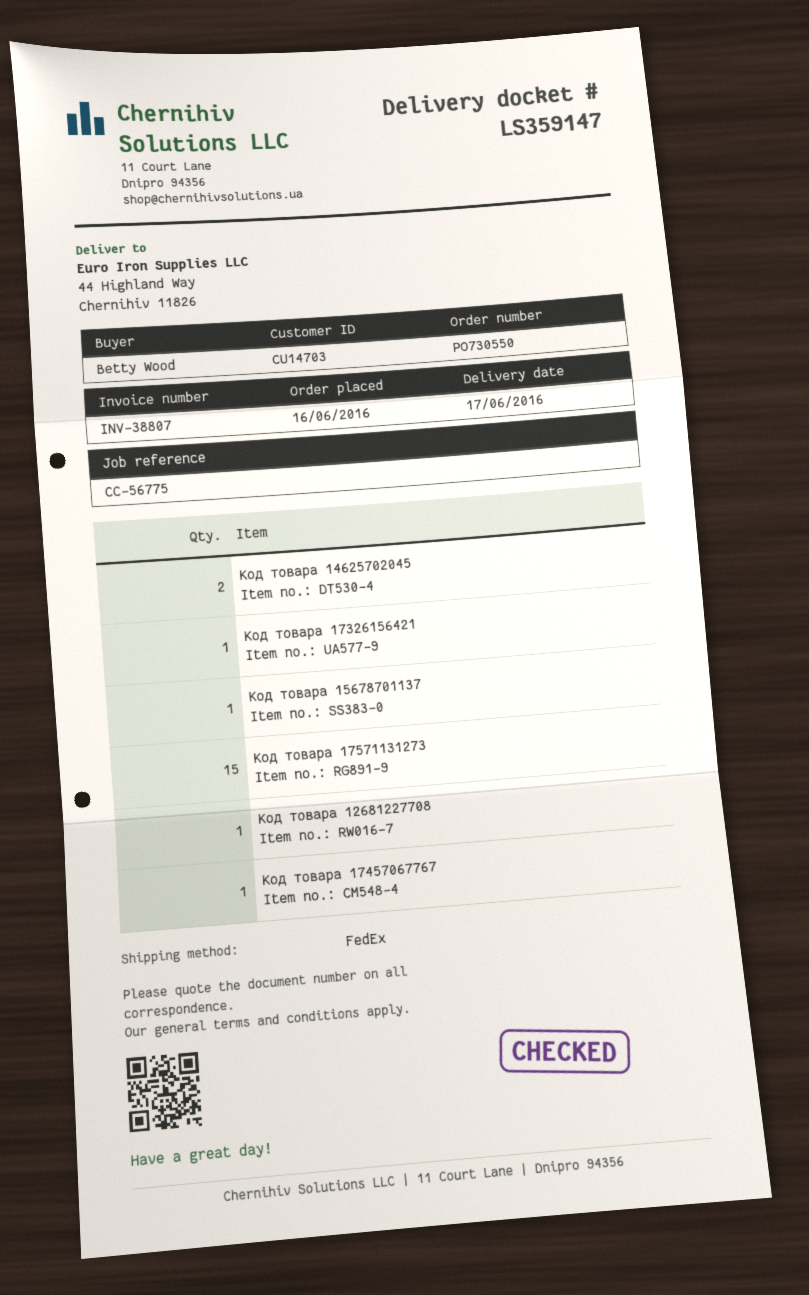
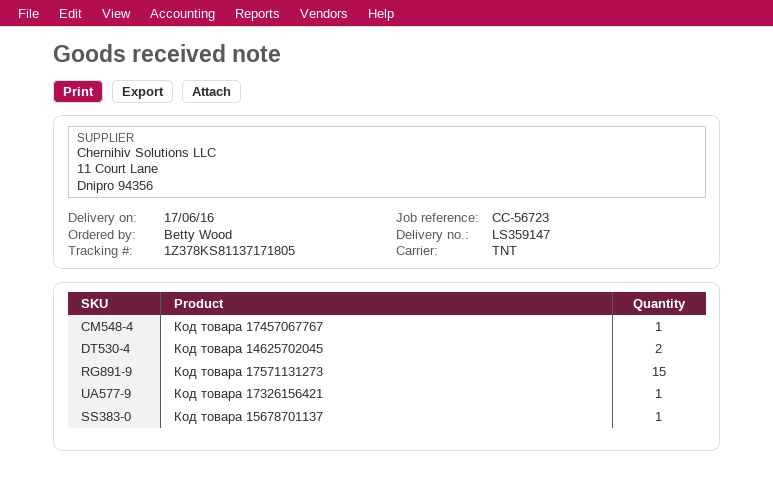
reference: CC-56775 -> CC-56723
shipping method: FedEx -> TNT
Код товара 12681227708: 1 -> none

